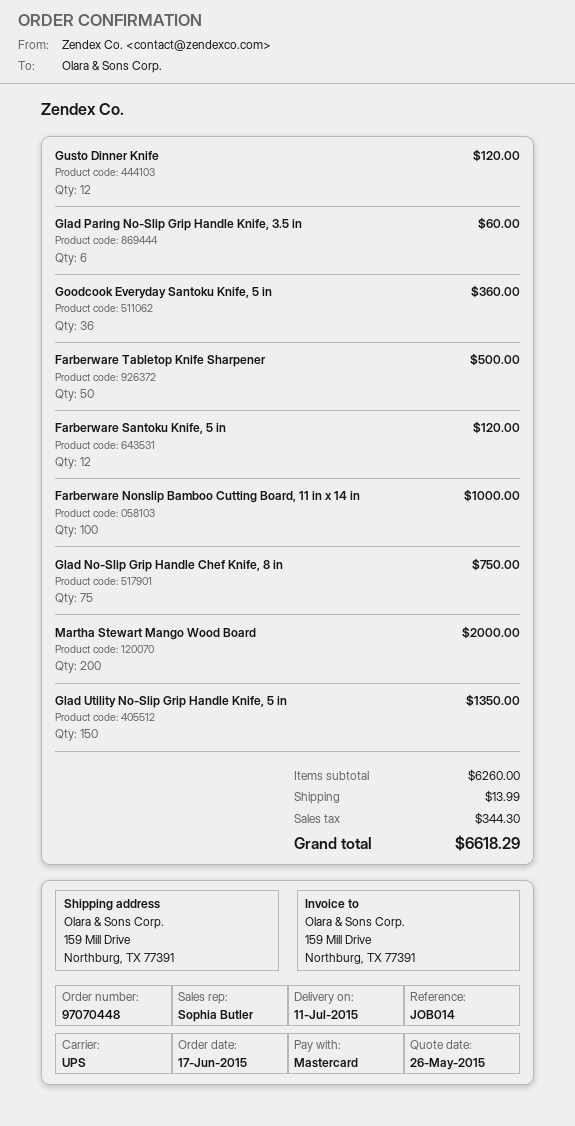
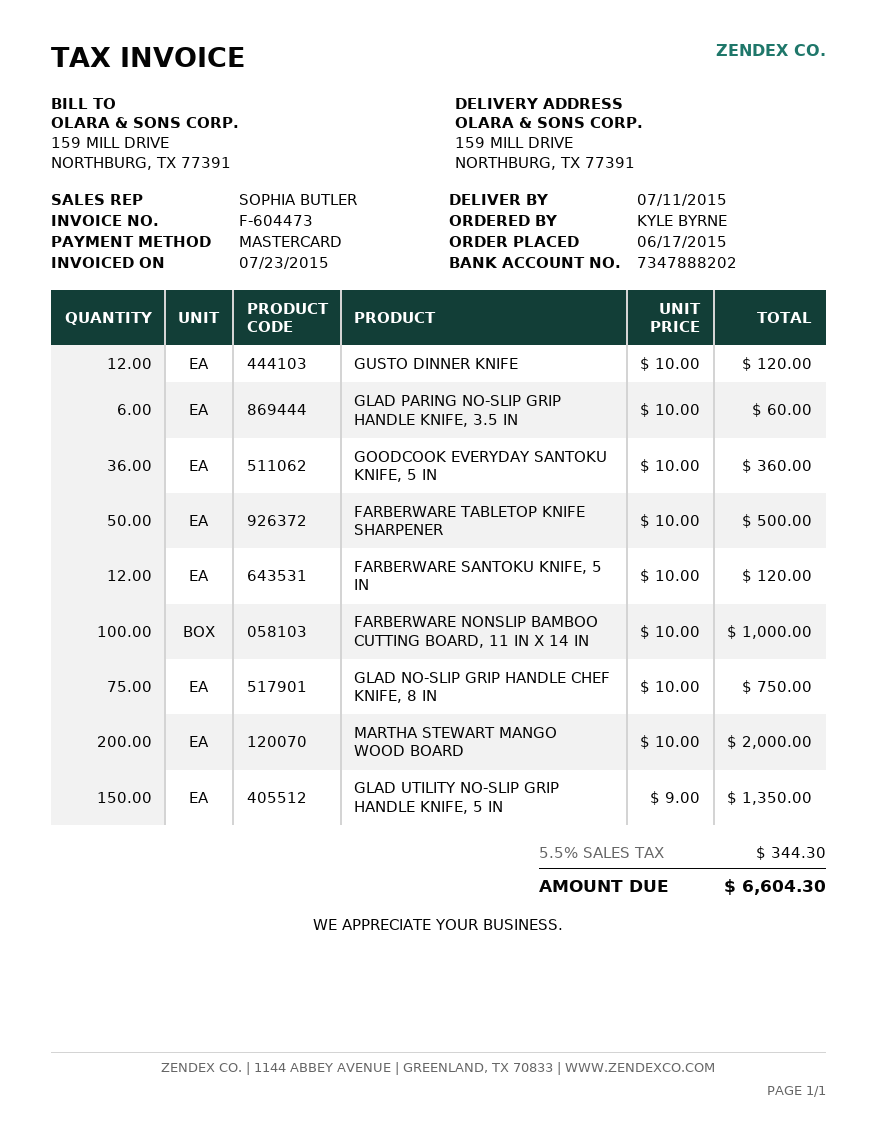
shipping: 13.99 -> none
total: 6618.29 -> 6604.30

